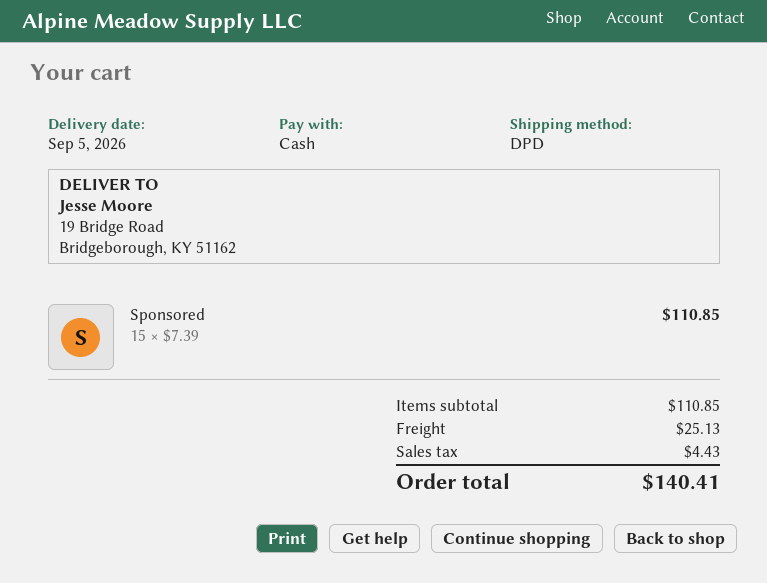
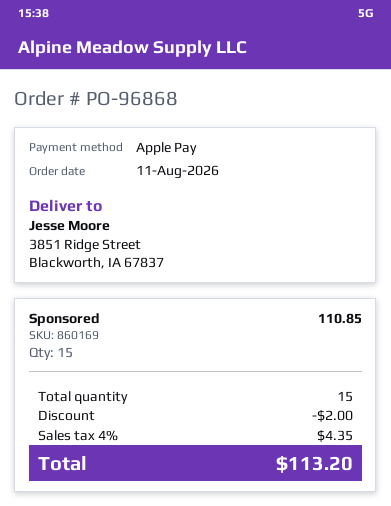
payment method: cash -> Apple Pay
ship to: 19 Bridge Road, Bridgeborough, KY 51162 -> 3851 Ridge Street, Blackworth, IA 67837
discount: none -> 2.00
shipping: 25.13 -> none
tax: 4.43 -> 4.35
total: 140.41 -> 113.20

